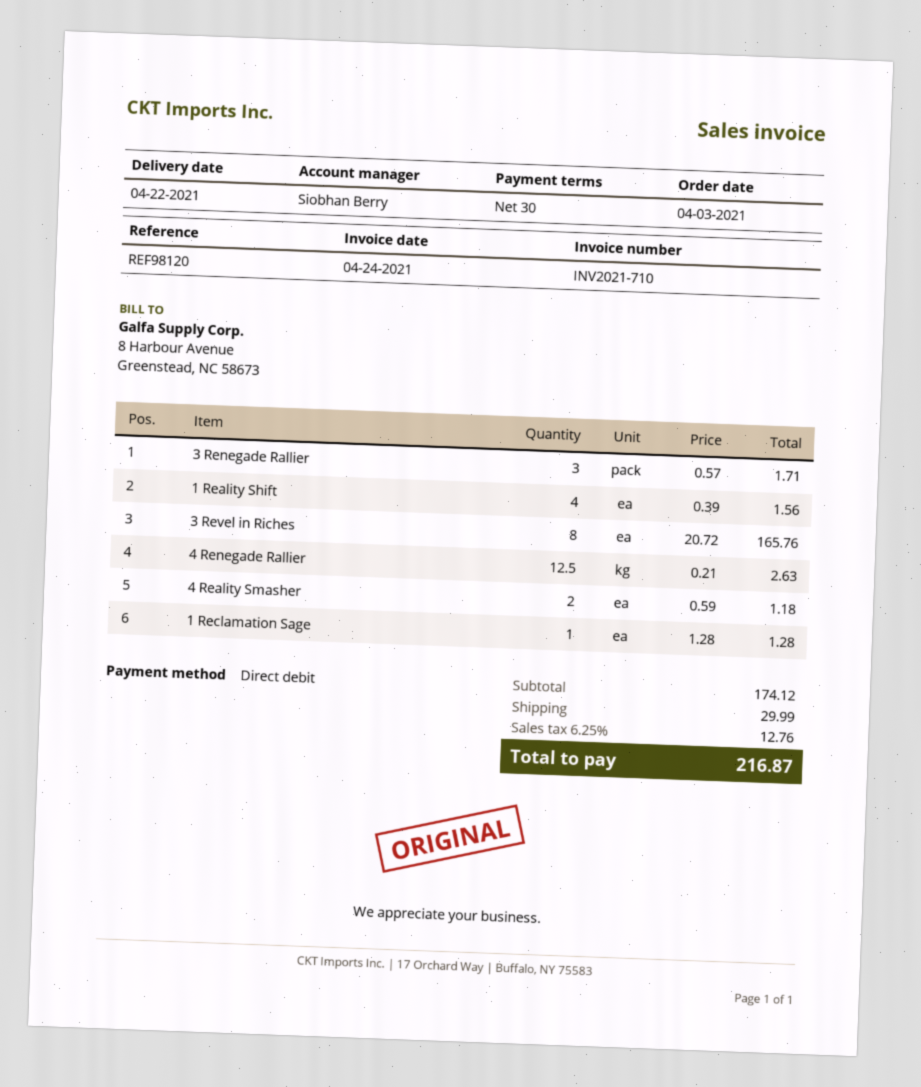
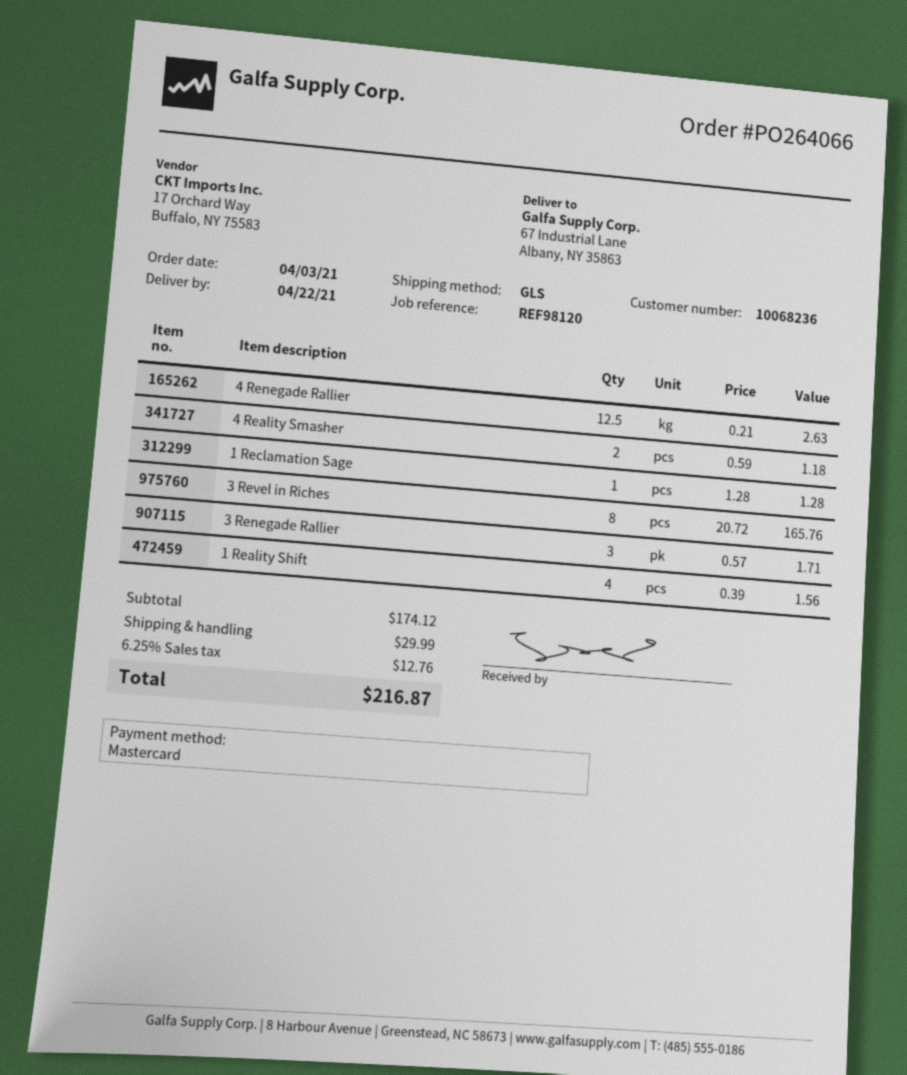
payment method: direct debit -> Mastercard

